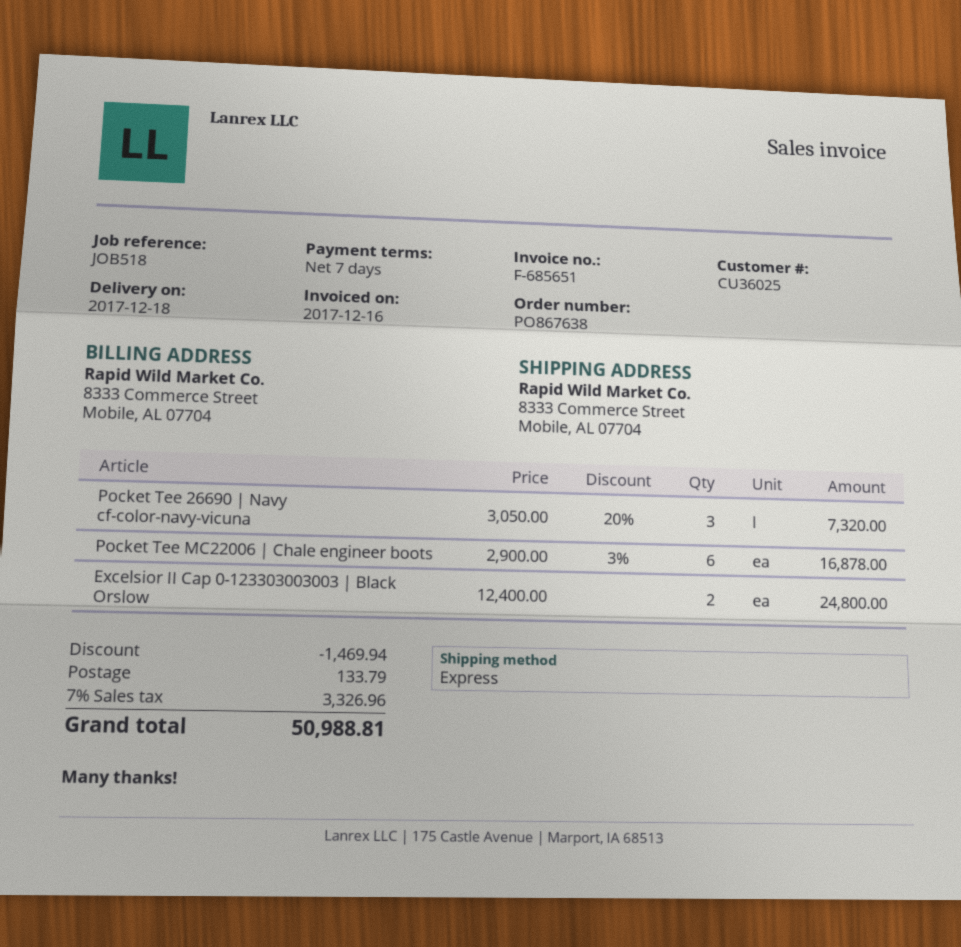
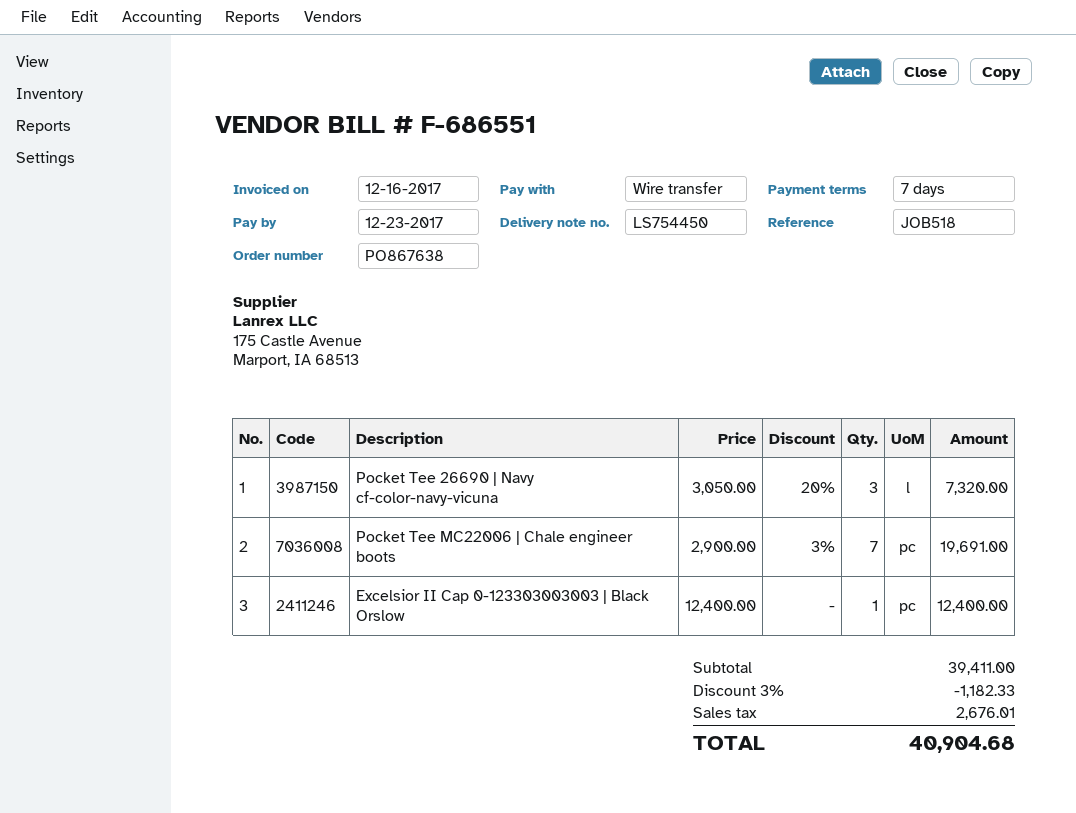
invoice number: F-685651 -> F-686551
Pocket Tee MC22006 | Chale engineer boots: 6 x 2900.00 - 3% = 16878.00 -> 7 x 2900.00 - 3% = 19691.00
Excelsior II Cap 0-123303003003 | Black Orslow: 2 x 12400.00 = 24800.00 -> 1 x 12400.00 = 12400.00
discount: 1469.94 -> 1182.33
shipping: 133.79 -> none
tax: 3326.96 -> 2676.01
total: 50988.81 -> 40904.68

